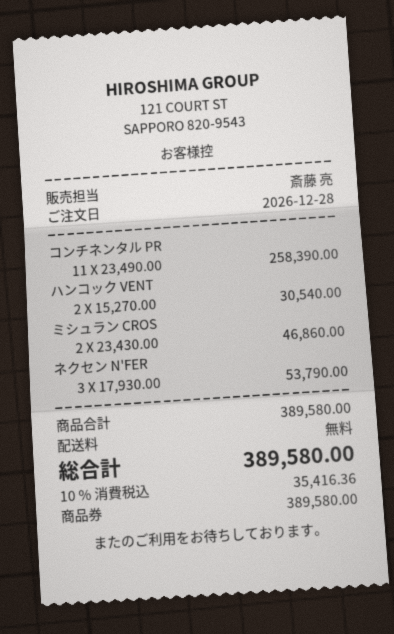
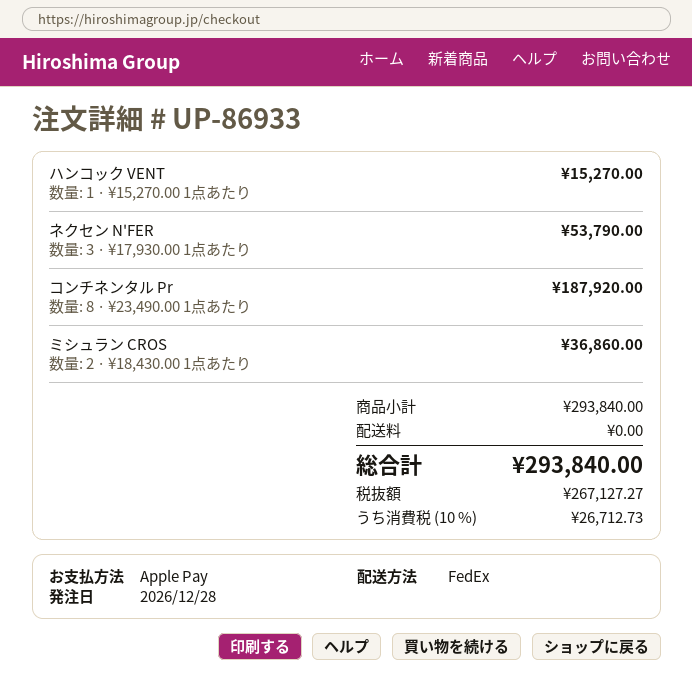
payment method: gift card -> Apple Pay
コンチネンタル PR: 11 x 23490.00 = 258390.00 -> 8 x 23490.00 = 187920.00
ハンコック VENT: 2 x 15270.00 = 30540.00 -> 1 x 15270.00 = 15270.00
ミシュラン CROS: 2 x 23430.00 = 46860.00 -> 2 x 18430.00 = 36860.00
subtotal: 389580.00 -> 293840.00
tax: 10% = 35416.36 -> 10% = 26712.73
total: 389580.00 -> 293840.00

